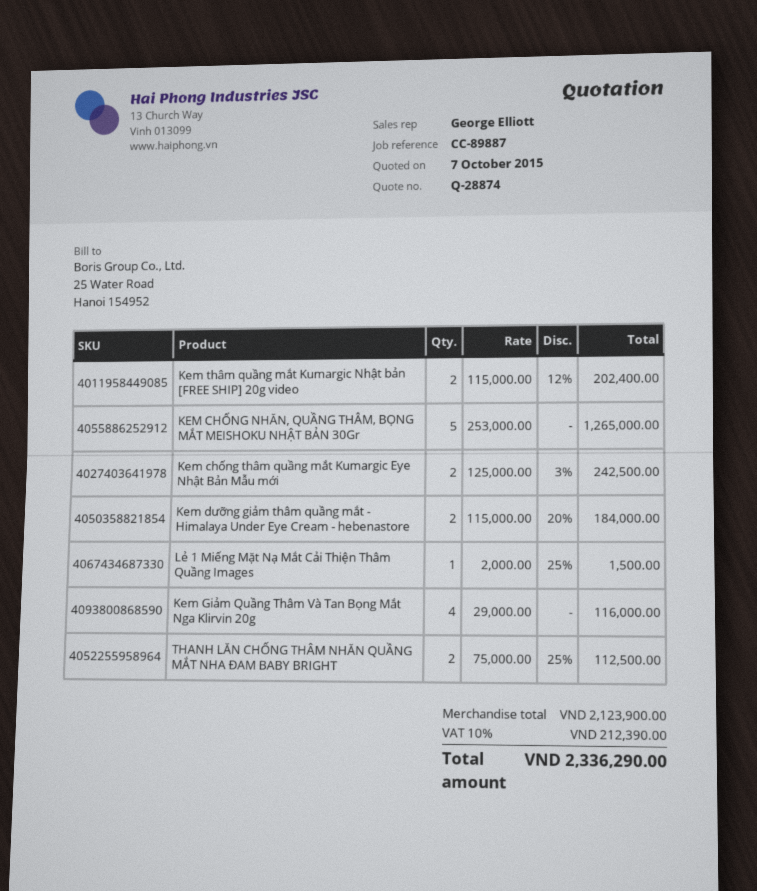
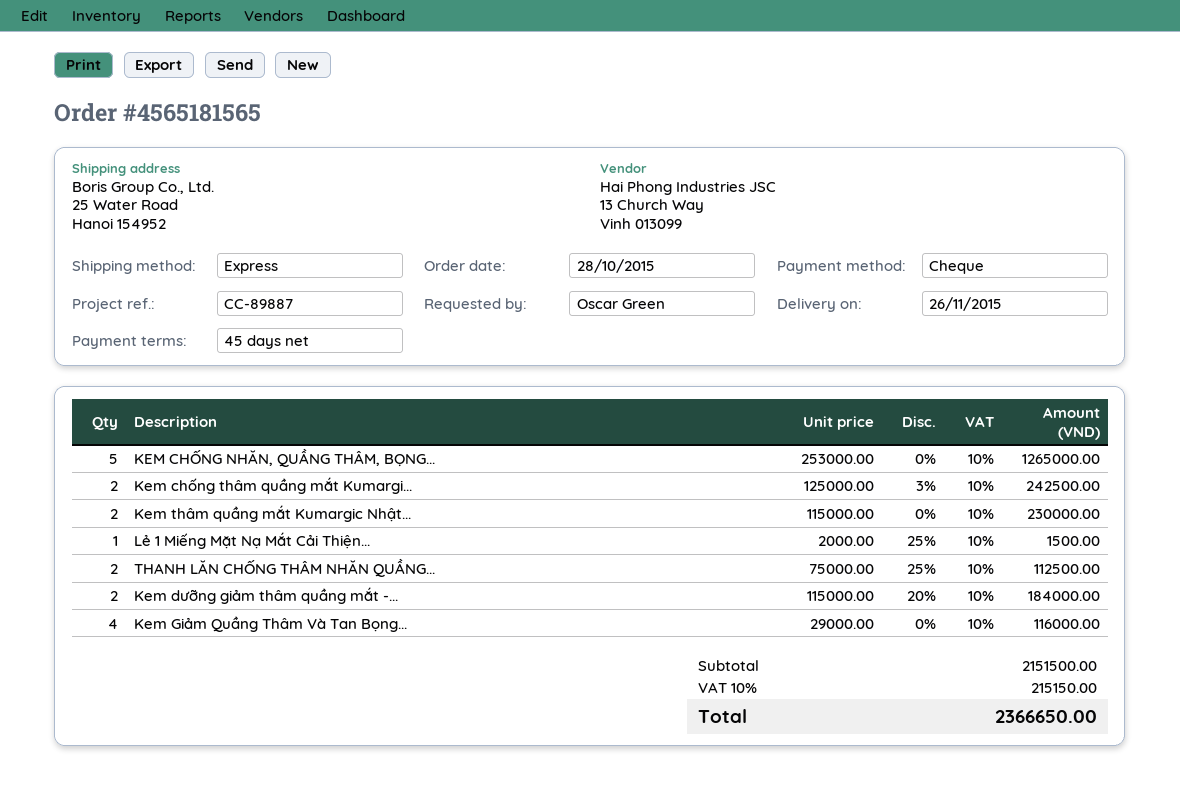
Kem thâm quầng mắt Kumargic Nhật bản [FREE SHIP] 20g video: 2 x 115000.00 - 12% = 202400.00 -> 2 x 115000.00 = 230000.00
subtotal: 2123900.00 -> 2151500.00
tax: 10% = 212390.00 -> 10% = 215150.00
total: 2336290.00 -> 2366650.00

